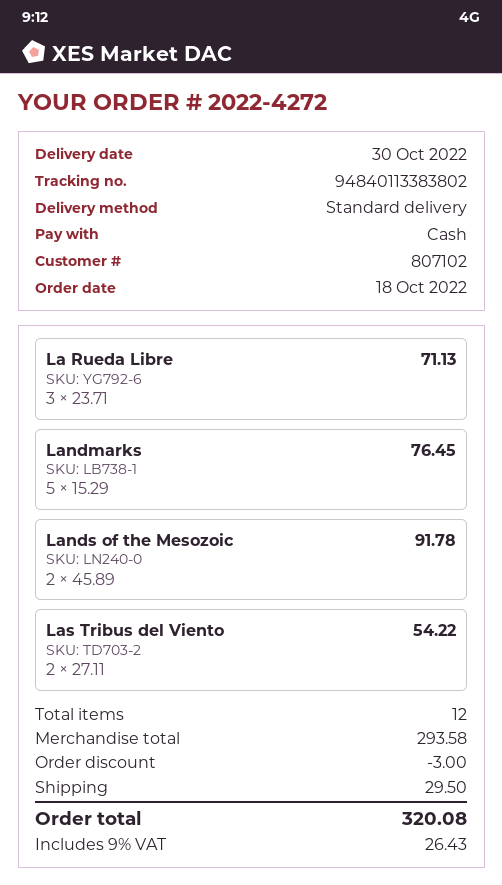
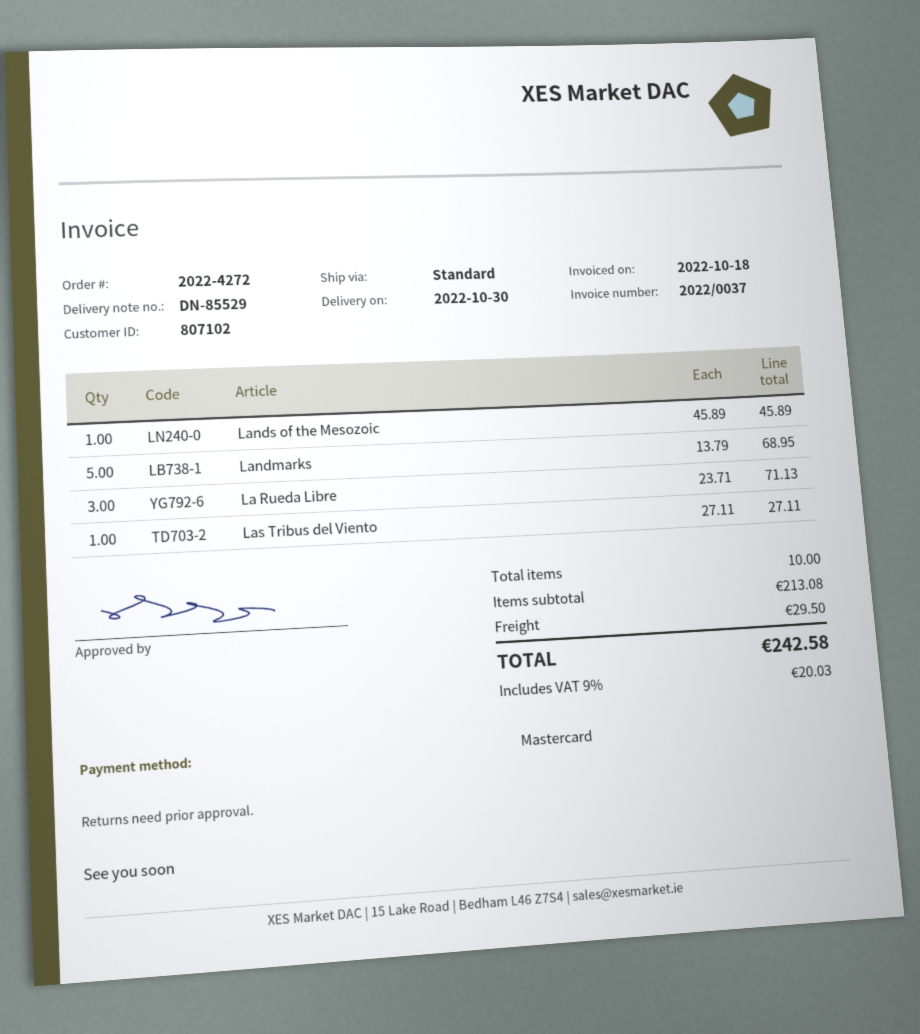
payment method: cash -> Mastercard
Landmarks: 5 x 15.29 = 76.45 -> 5 x 13.79 = 68.95
Lands of the Mesozoic: 2 x 45.89 = 91.78 -> 1 x 45.89 = 45.89
Las Tribus del Viento: 2 x 27.11 = 54.22 -> 1 x 27.11 = 27.11
total quantity: 12 -> 10
subtotal: 293.58 -> 213.08
discount: 3.00 -> none
tax: 9% = 26.43 -> 9% = 20.03
total: 320.08 -> 242.58

